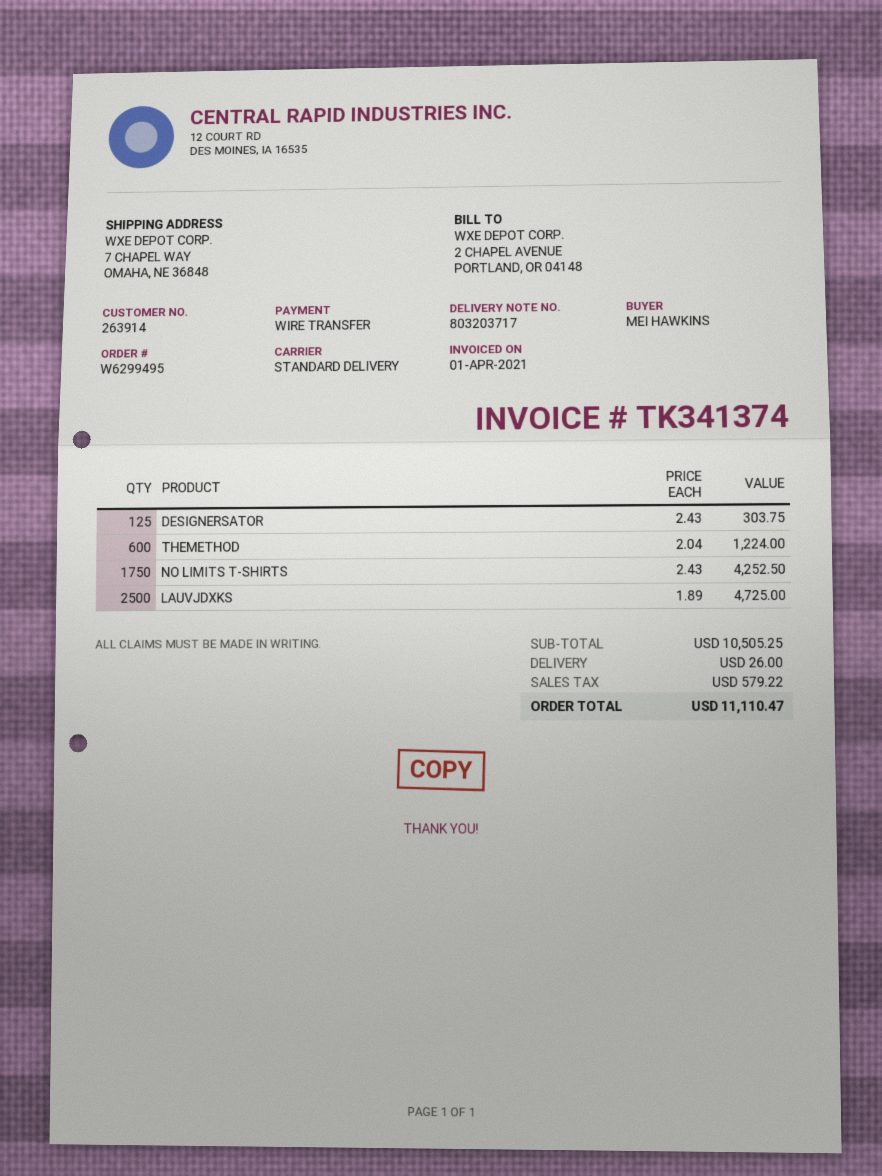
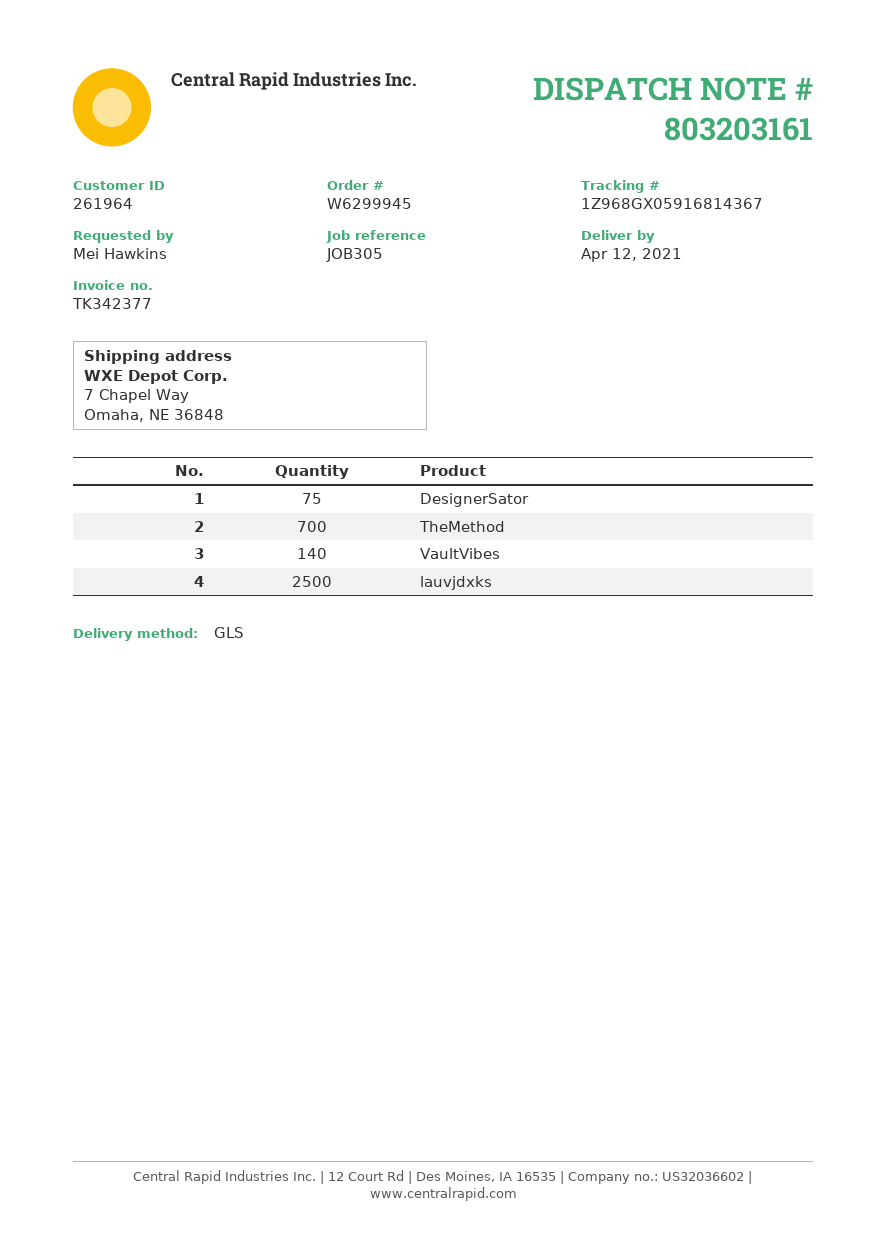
order number: W6299495 -> W6299945
delivery note number: 803203717 -> 803203161
invoice number: TK341374 -> TK342377
customer number: 263914 -> 261964
shipping method: standard -> GLS
DESIGNERSATOR: 125 -> 75
THEMETHOD: 600 -> 700
NO LIMITS T-SHIRTS: 1750 -> none
VaultVibes: none -> 140

